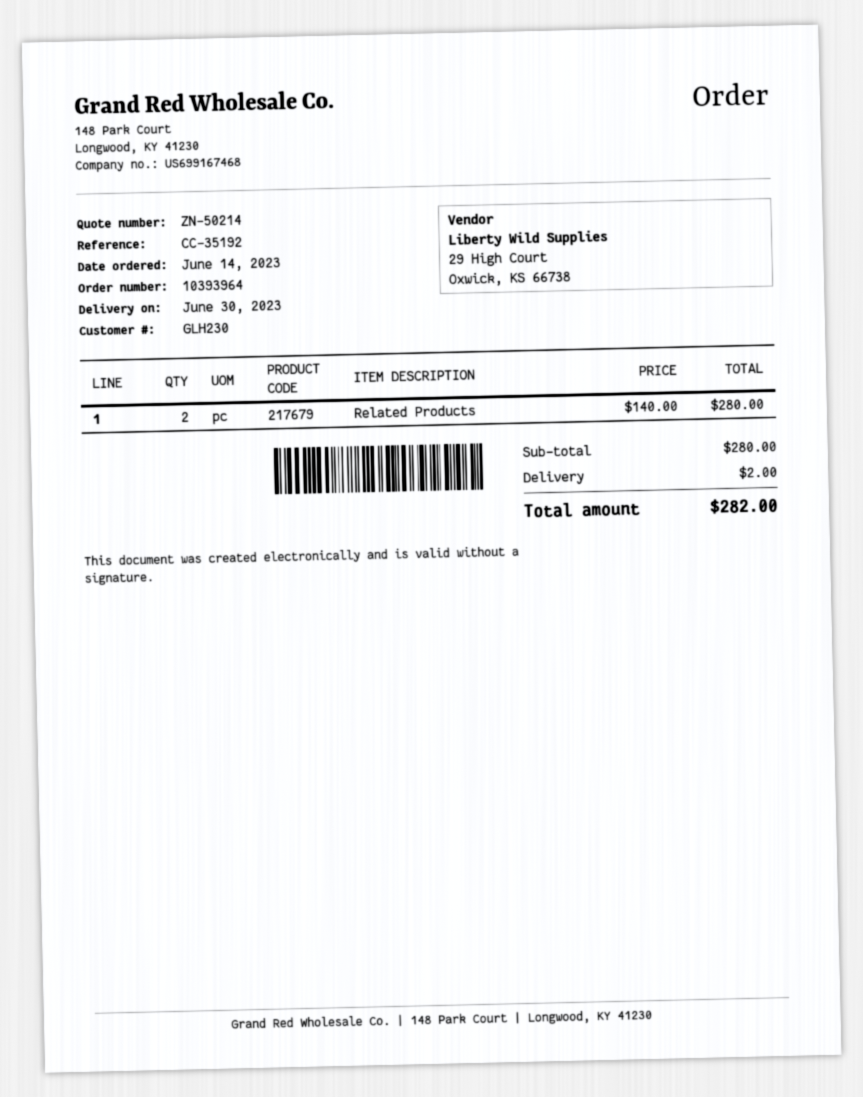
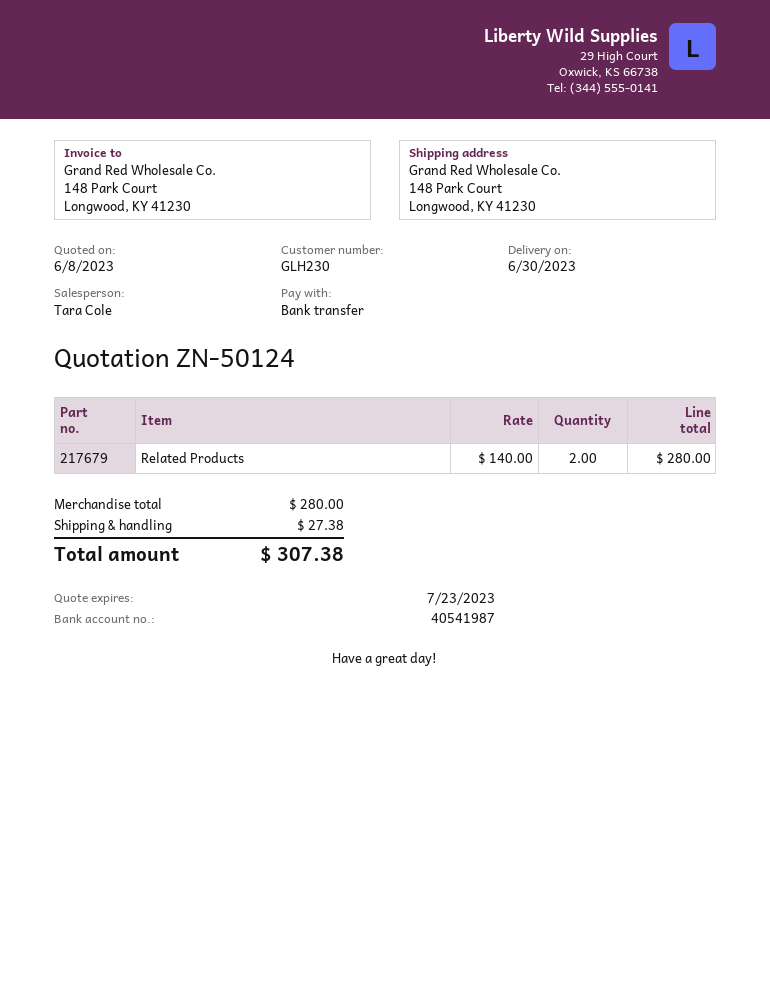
quote number: ZN-50214 -> ZN-50124
shipping: 2.00 -> 27.38
total: 282.00 -> 307.38

